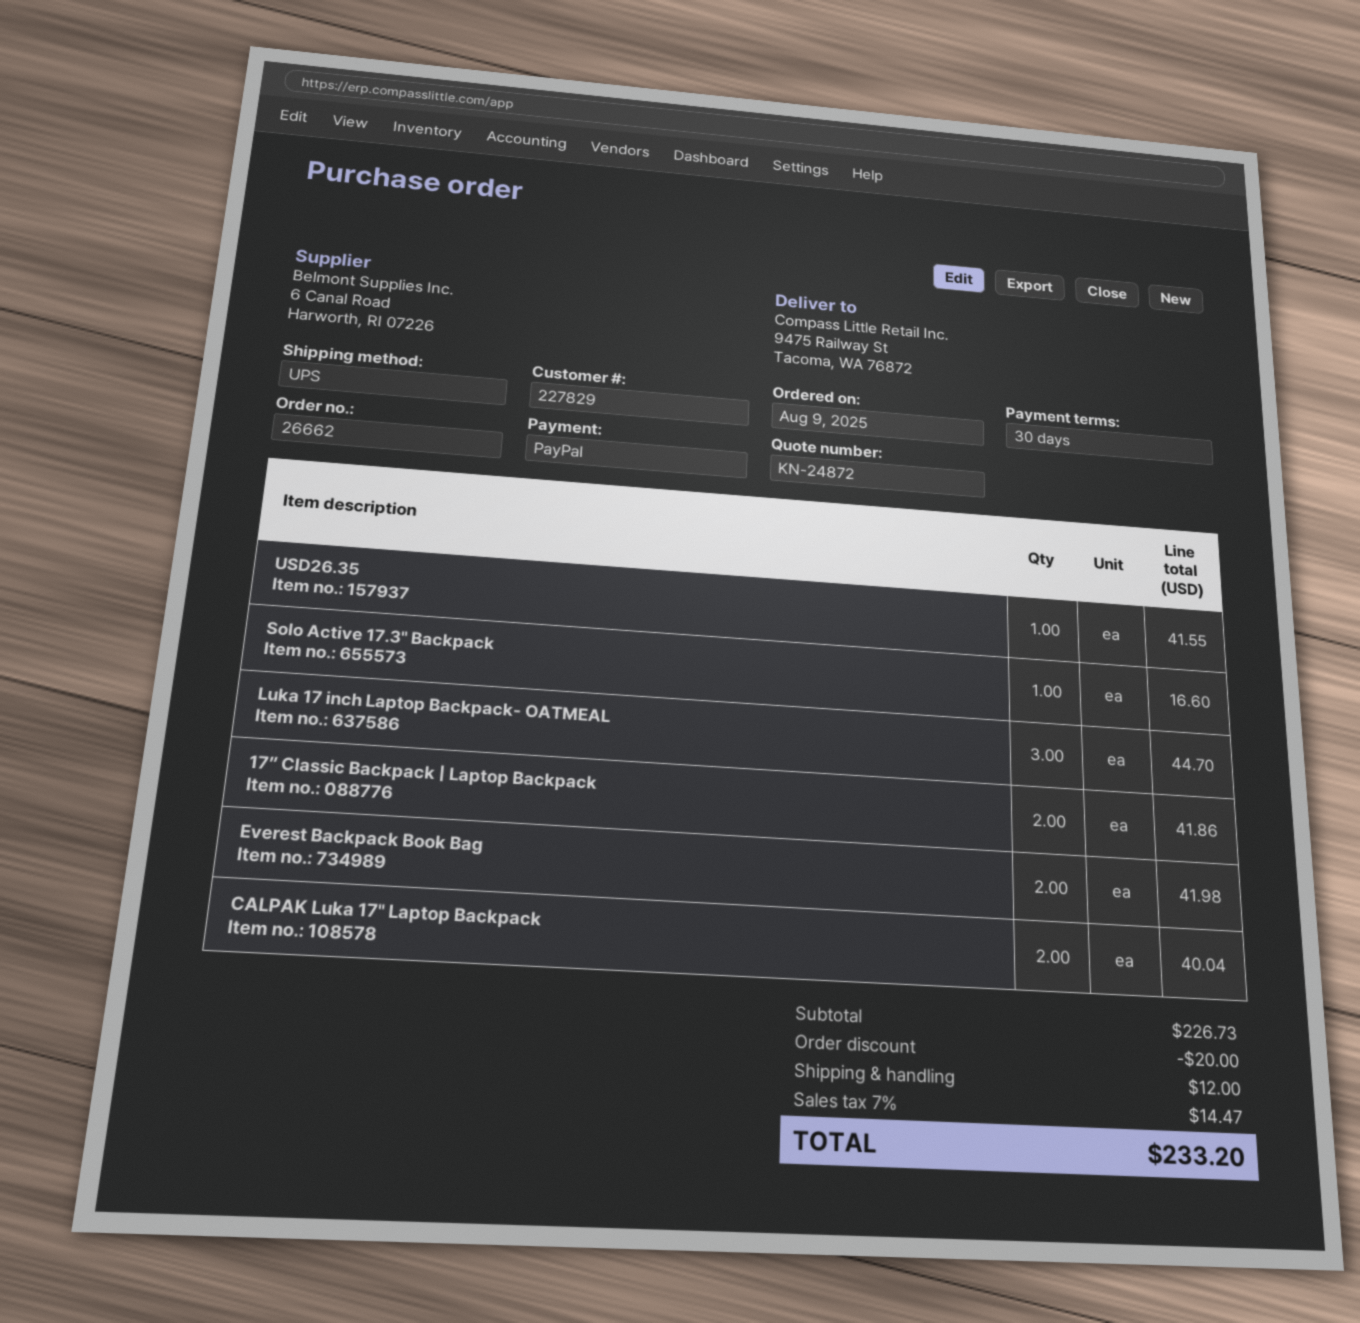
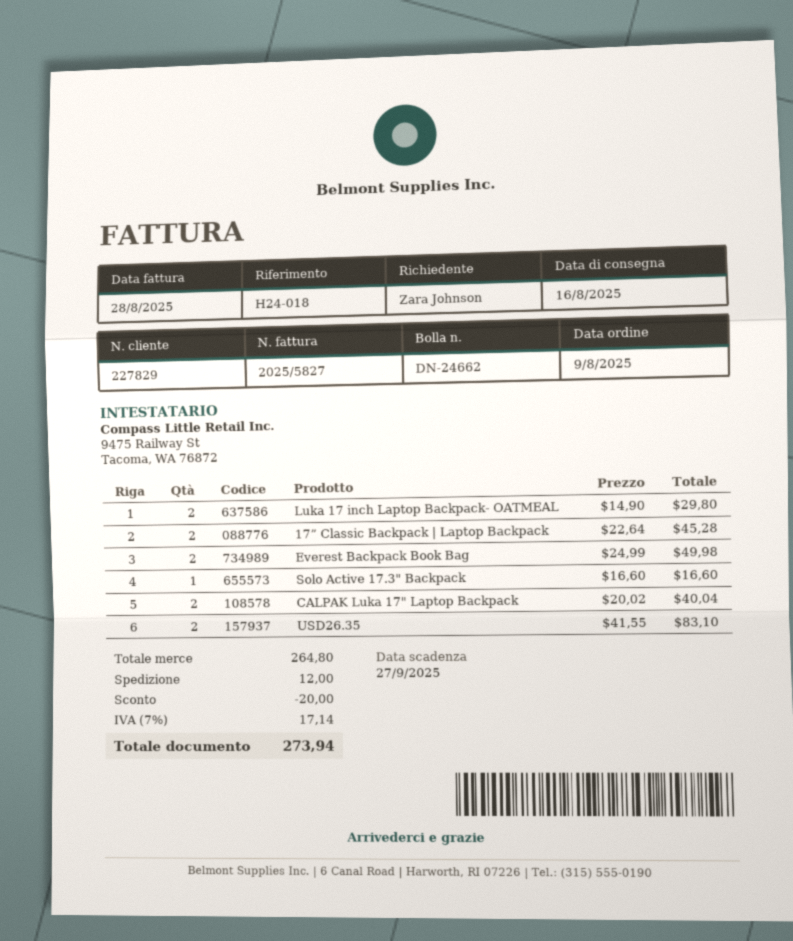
USD26.35: 1 for 41.55 -> 2 for 83.10
Luka 17 inch Laptop Backpack- OATMEAL: 3 for 44.70 -> 2 for 29.80
17” Classic Backpack | Laptop Backpack: 2 for 41.86 -> 2 for 45.28
Everest Backpack Book Bag: 2 for 41.98 -> 2 for 49.98
subtotal: 226.73 -> 264.80
tax: 7% = 14.47 -> 7% = 17.14
total: 233.20 -> 273.94

